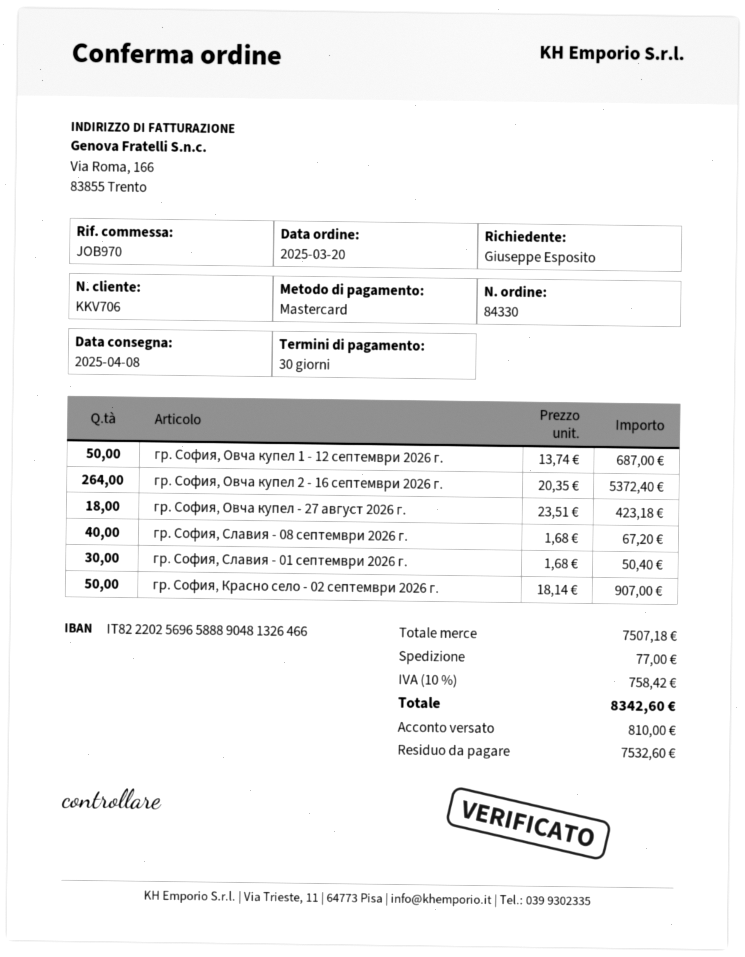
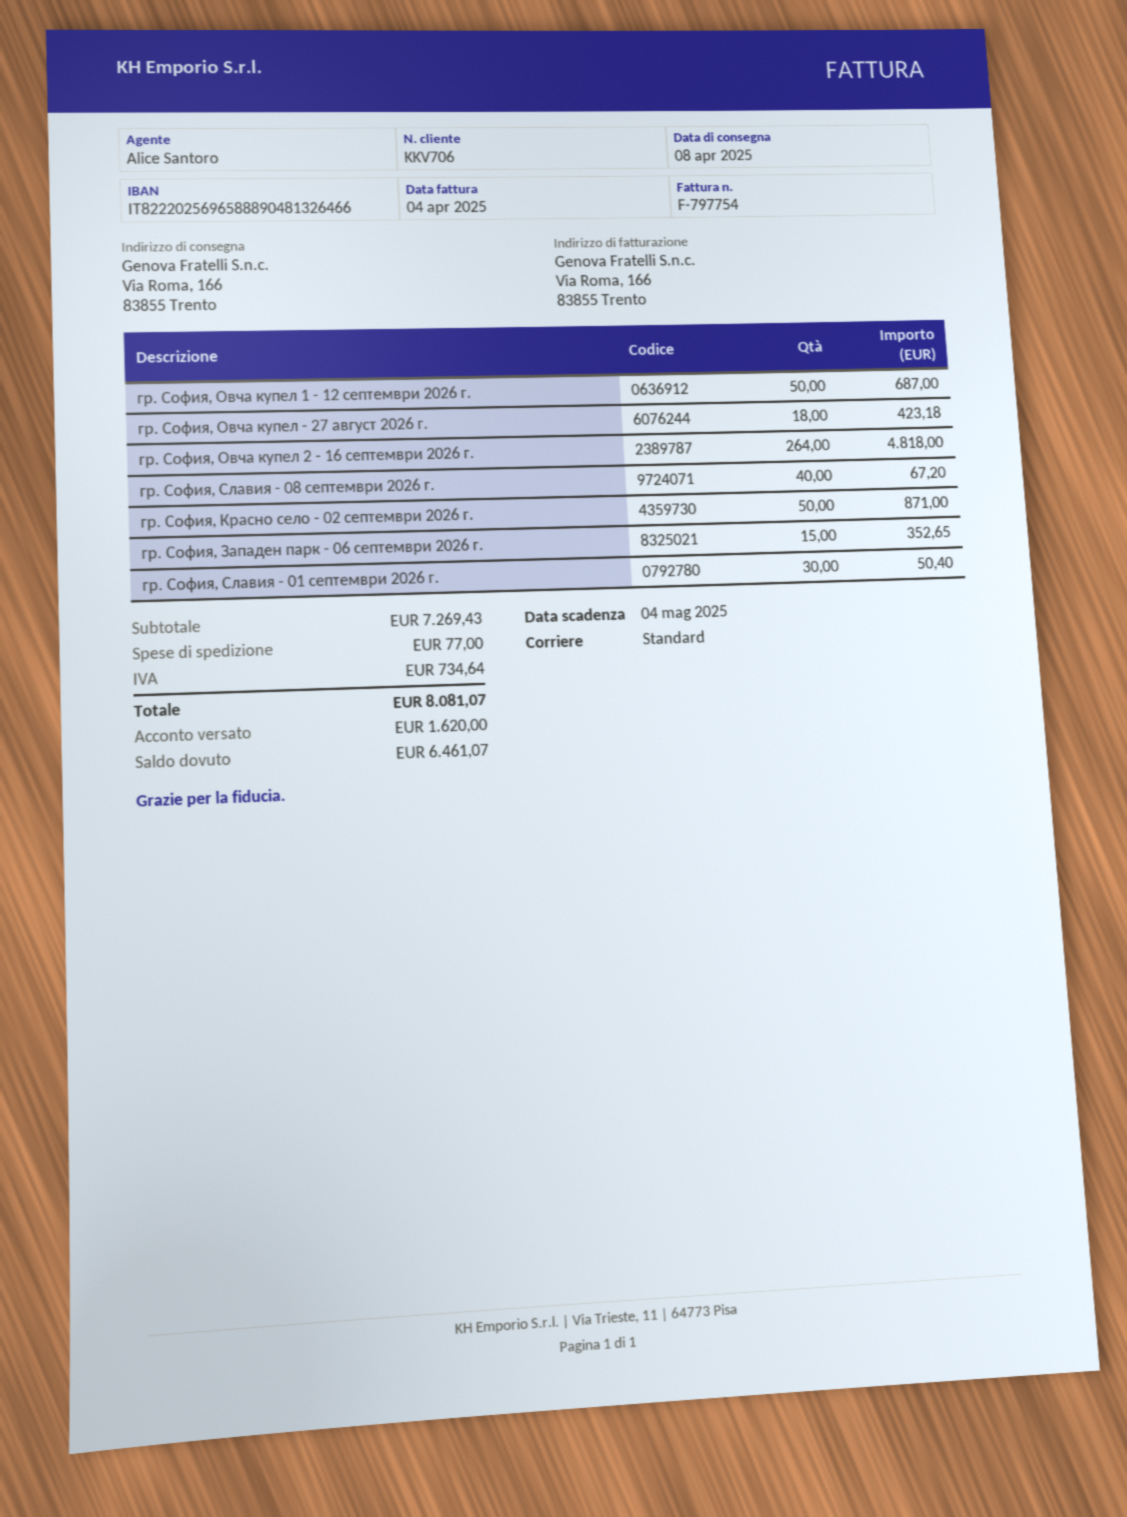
гр. София, Овча купел 2 - 16 септември 2026 г.: 264 for 5372.40 -> 264 for 4818.00
гр. София, Красно село - 02 септември 2026 г.: 50 for 907.00 -> 50 for 871.00
гр. София, Западен парк - 06 септември 2026 г.: none -> 15 for 352.65
subtotal: 7507.18 -> 7269.43
tax: 758.42 -> 734.64
total: 8342.60 -> 8081.07
deposit: 810.00 -> 1620.00
balance: 7532.60 -> 6461.07

